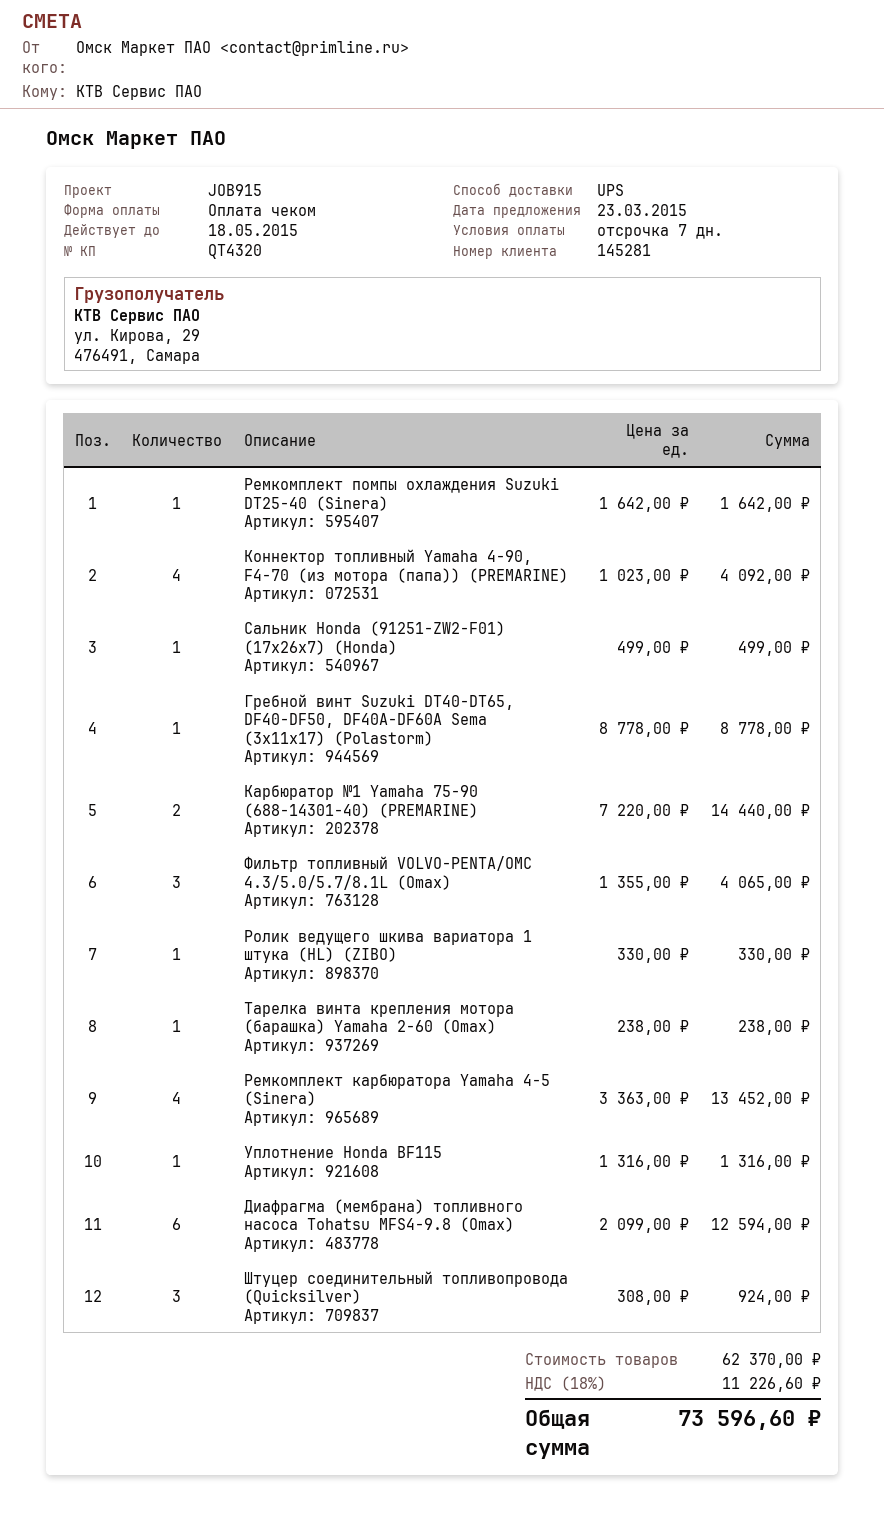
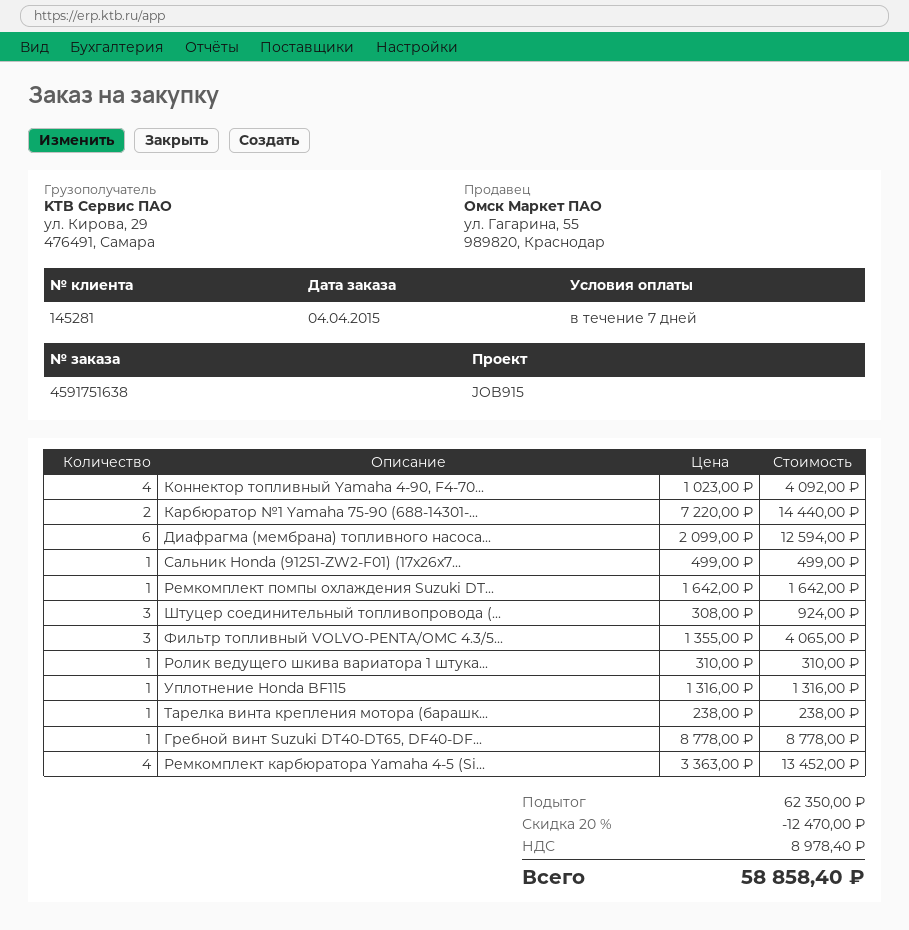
Ролик ведущего шкива вариатора 1 штука (HL) (ZIBO): 1 x 330.00 = 330.00 -> 1 x 310.00 = 310.00
subtotal: 62370.00 -> 62350.00
discount: none -> 20% = 12470.00
tax: 11226.60 -> 8978.40
total: 73596.60 -> 58858.40

